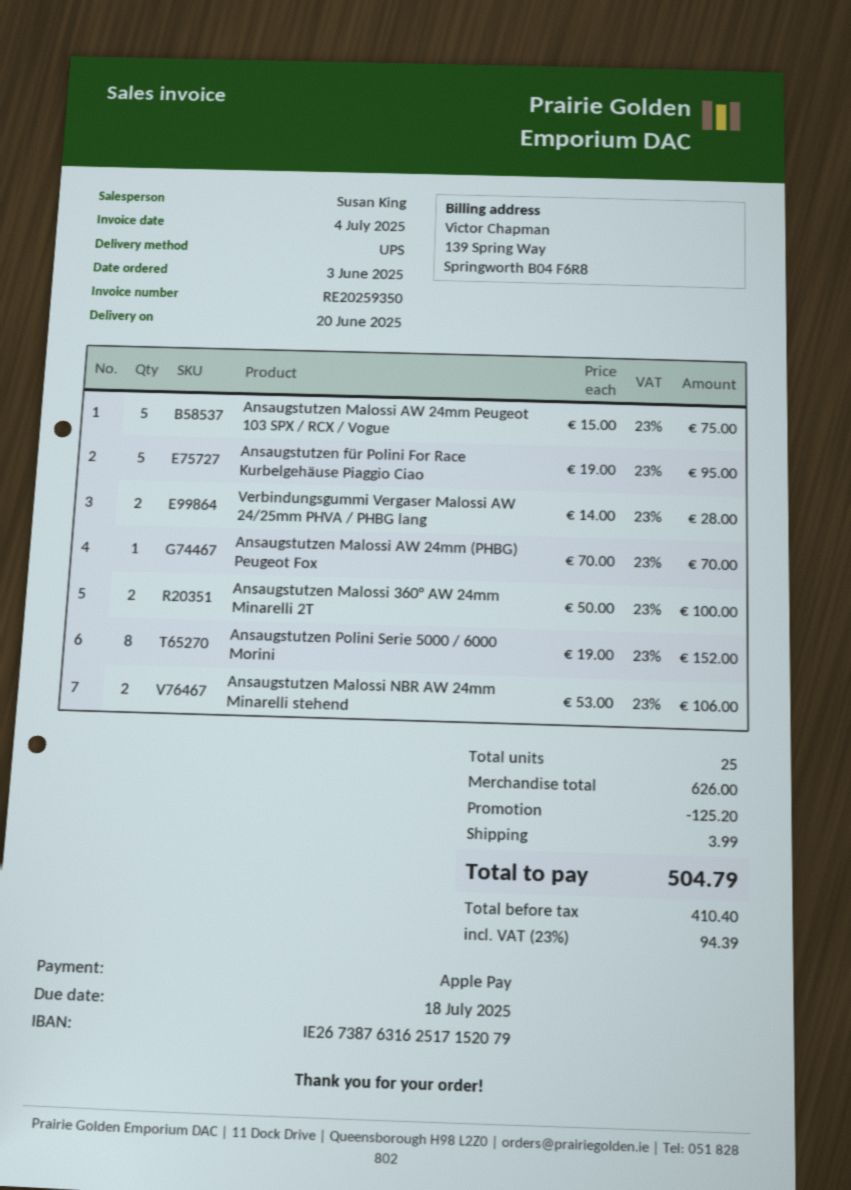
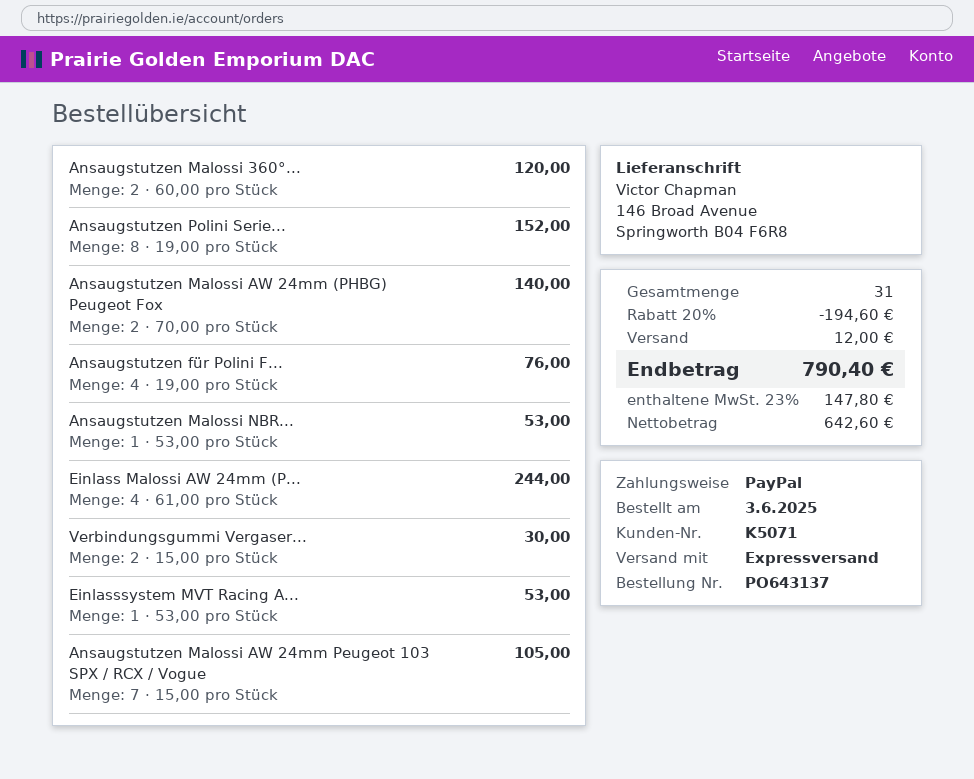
payment method: Apple Pay -> PayPal
shipping method: UPS -> express
Ansaugstutzen Malossi AW 24mm Peugeot 103 SPX / RCX / Vogue: 5 x 15.00 = 75.00 -> 7 x 15.00 = 105.00
Ansaugstutzen für Polini For Race Kurbelgehäuse Piaggio Ciao: 5 x 19.00 = 95.00 -> 4 x 19.00 = 76.00
Verbindungsgummi Vergaser Malossi AW 24/25mm PHVA / PHBG lang: 2 x 14.00 = 28.00 -> 2 x 15.00 = 30.00
Ansaugstutzen Malossi AW 24mm (PHBG) Peugeot Fox: 1 x 70.00 = 70.00 -> 2 x 70.00 = 140.00
Ansaugstutzen Malossi 360° AW 24mm Minarelli 2T: 2 x 50.00 = 100.00 -> 2 x 60.00 = 120.00
Ansaugstutzen Malossi NBR AW 24mm Minarelli stehend: 2 x 53.00 = 106.00 -> 1 x 53.00 = 53.00
Einlass Malossi AW 24mm (P...: none -> 4 x 61.00 = 244.00
Einlasssystem MVT Racing A...: none -> 1 x 53.00 = 53.00
total quantity: 25 -> 31
discount: 125.20 -> 194.60
shipping: 3.99 -> 12.00
net: 410.40 -> 642.60
tax: 23% = 94.39 -> 23% = 147.80
total: 504.79 -> 790.40

